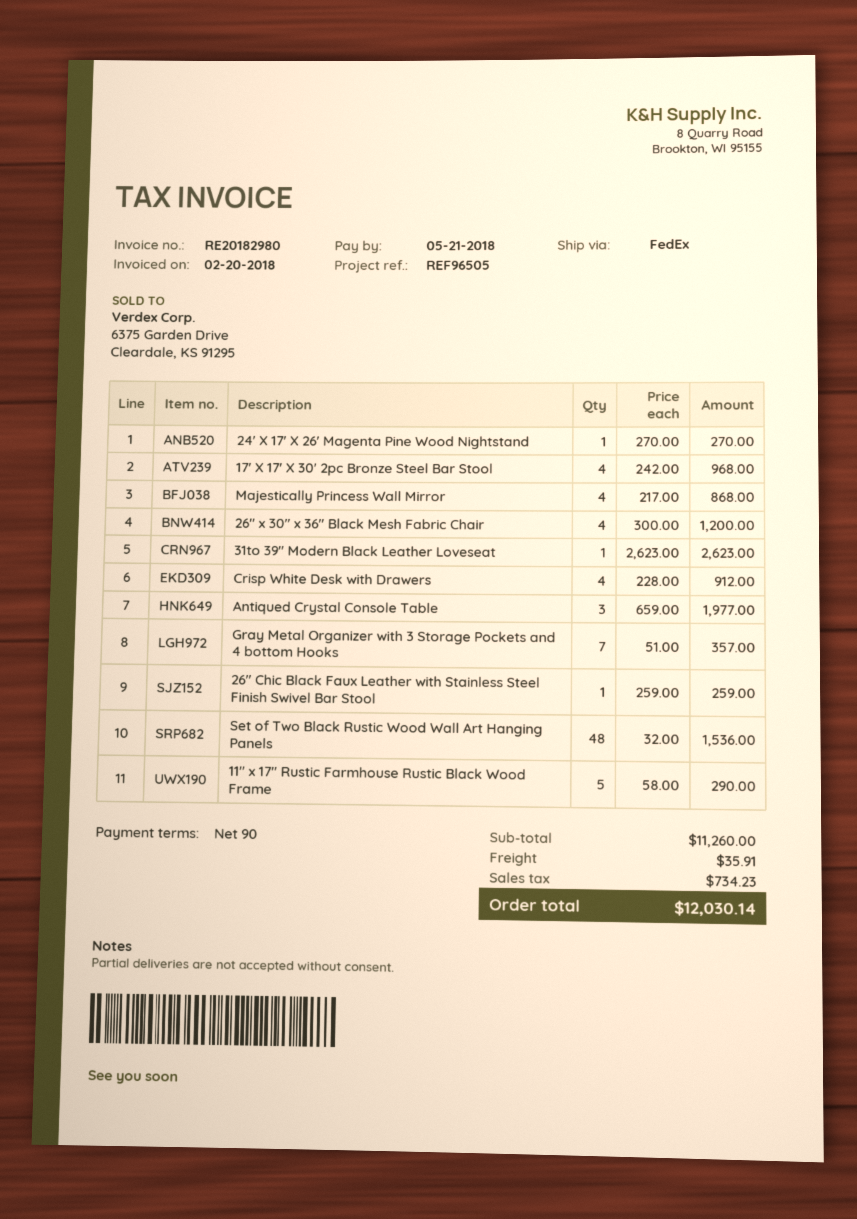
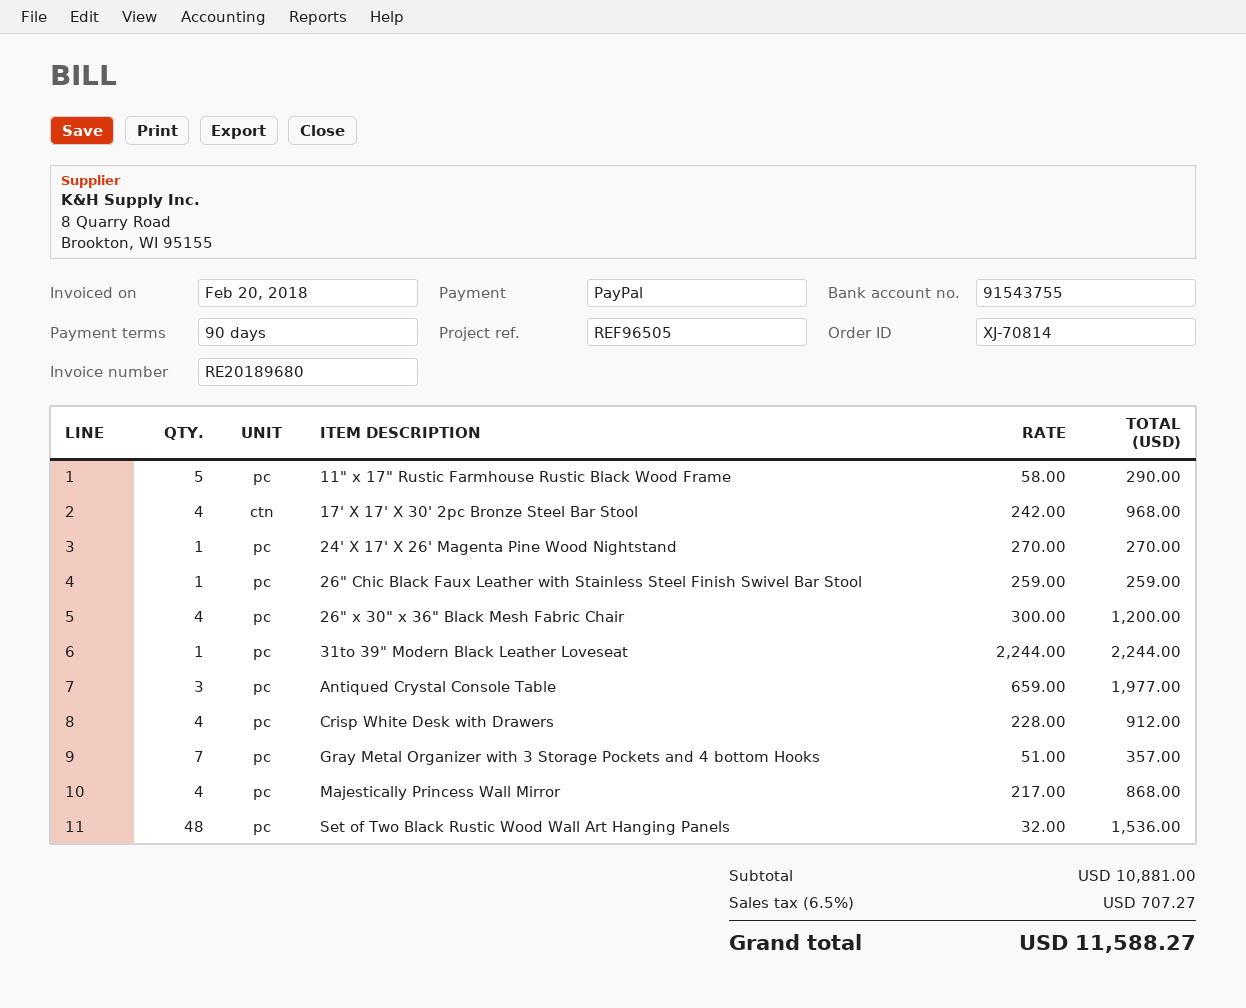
invoice number: RE20182980 -> RE20189680
31to 39" Modern Black Leather Loveseat: 1 x 2623.00 = 2623.00 -> 1 x 2244.00 = 2244.00
subtotal: 11260.00 -> 10881.00
shipping: 35.91 -> none
tax: 734.23 -> 707.27
total: 12030.14 -> 11588.27

